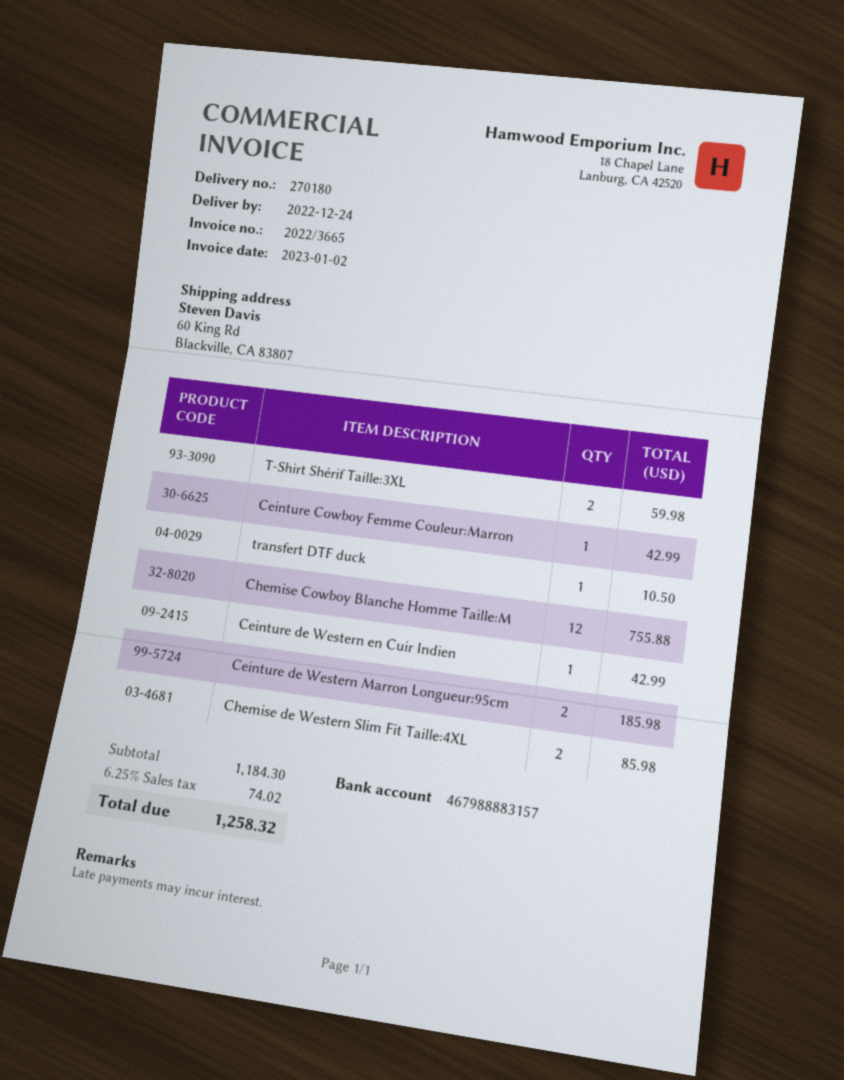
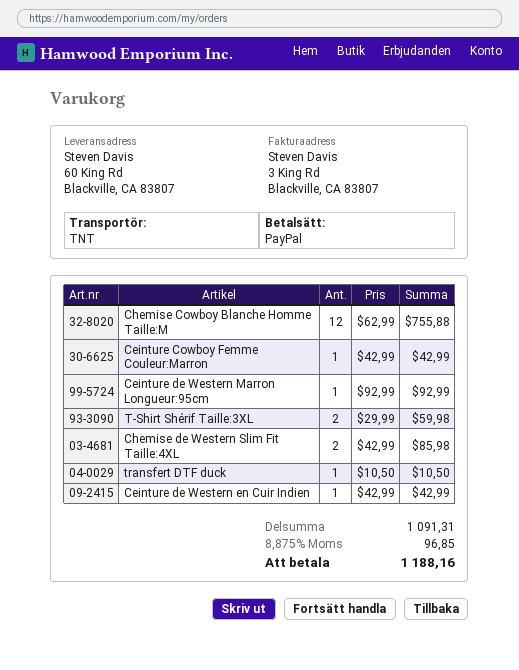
Ceinture de Western Marron Longueur:95cm: 2 for 185.98 -> 1 for 92.99
subtotal: 1184.30 -> 1091.31
tax: 6.25% = 74.02 -> 8.875% = 96.85
total: 1258.32 -> 1188.16

